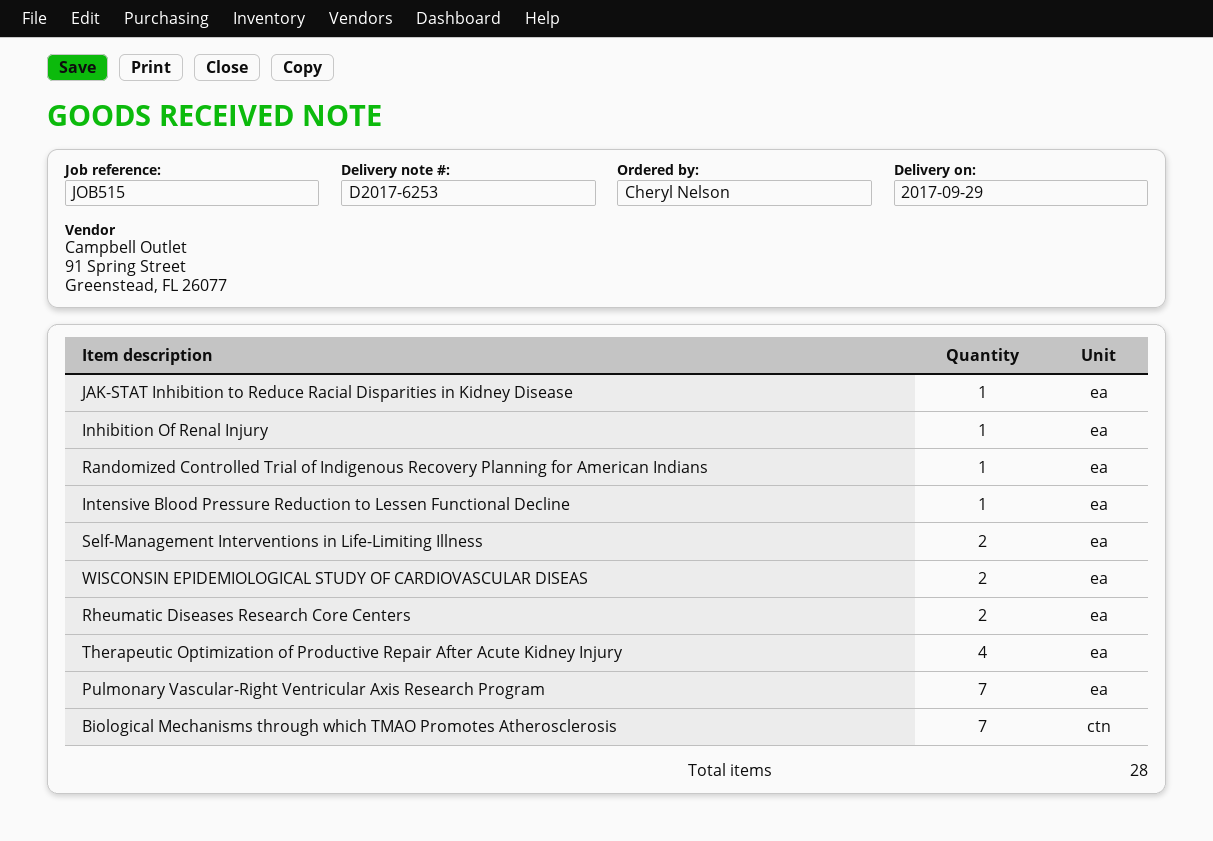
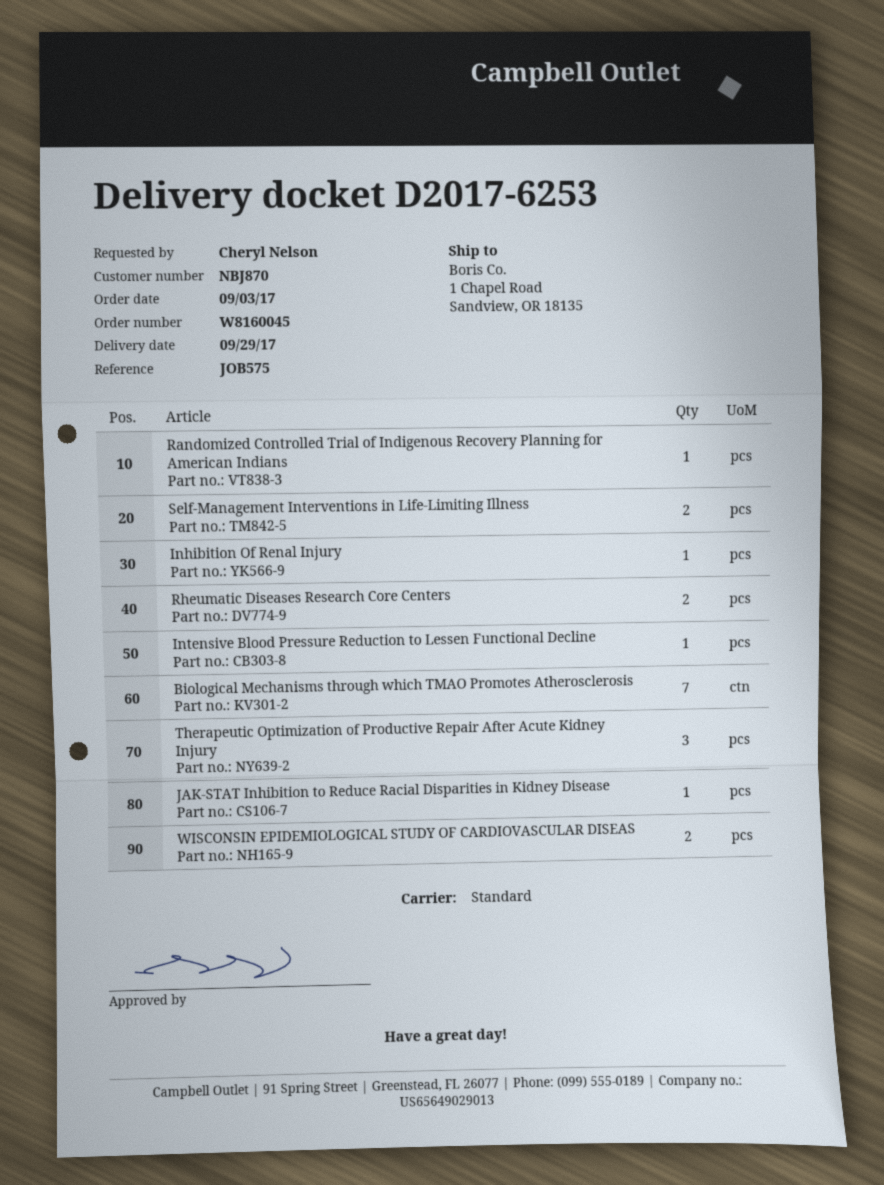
reference: JOB515 -> JOB575
Therapeutic Optimization of Productive Repair After Acute Kidney Injury: 4 -> 3
Pulmonary Vascular-Right Ventricular Axis Research Program: 7 -> none

